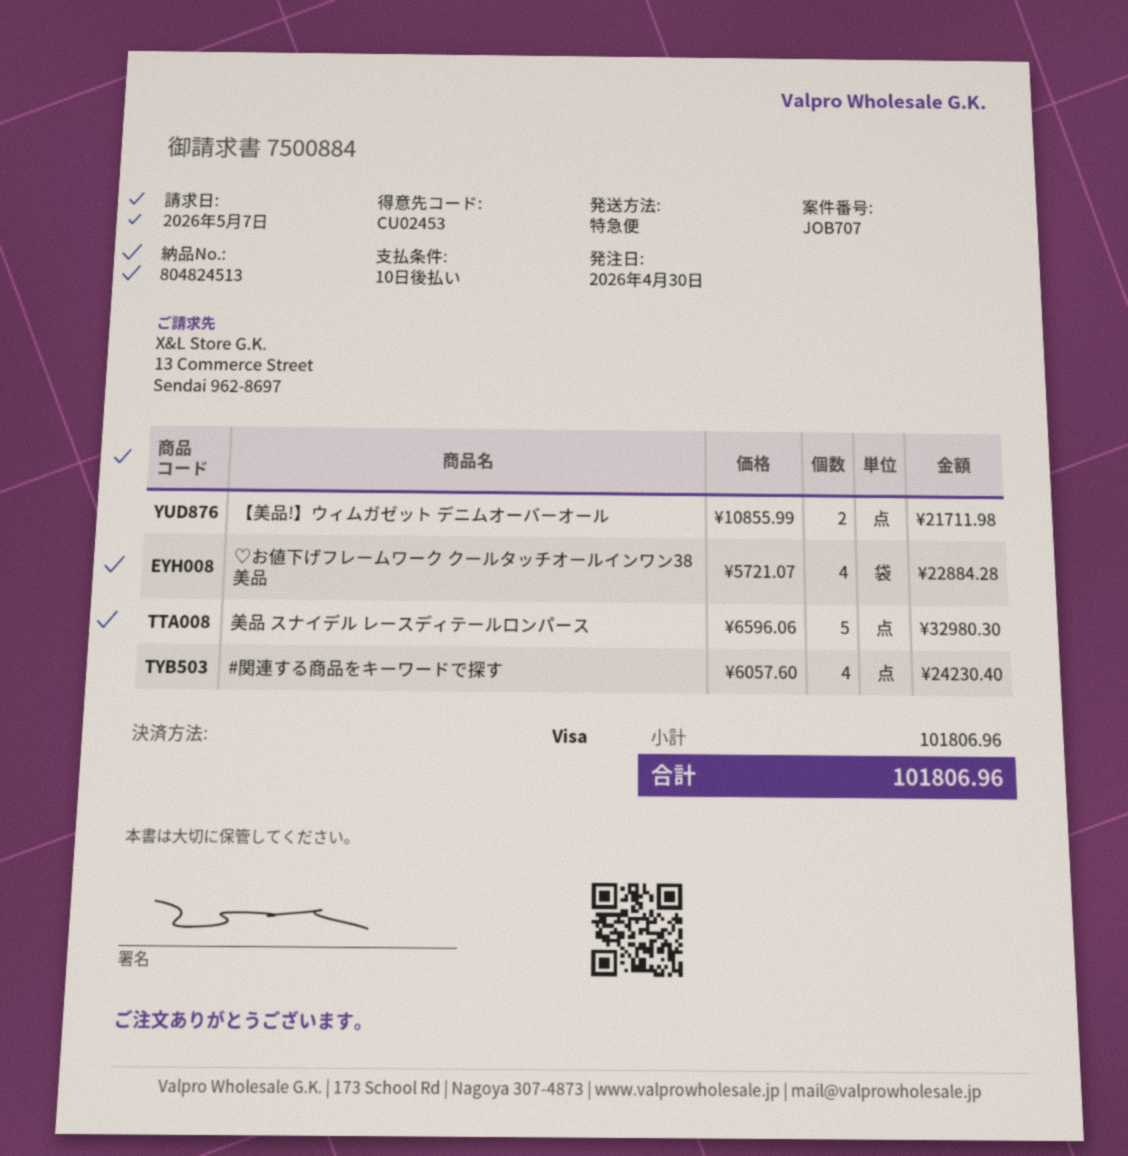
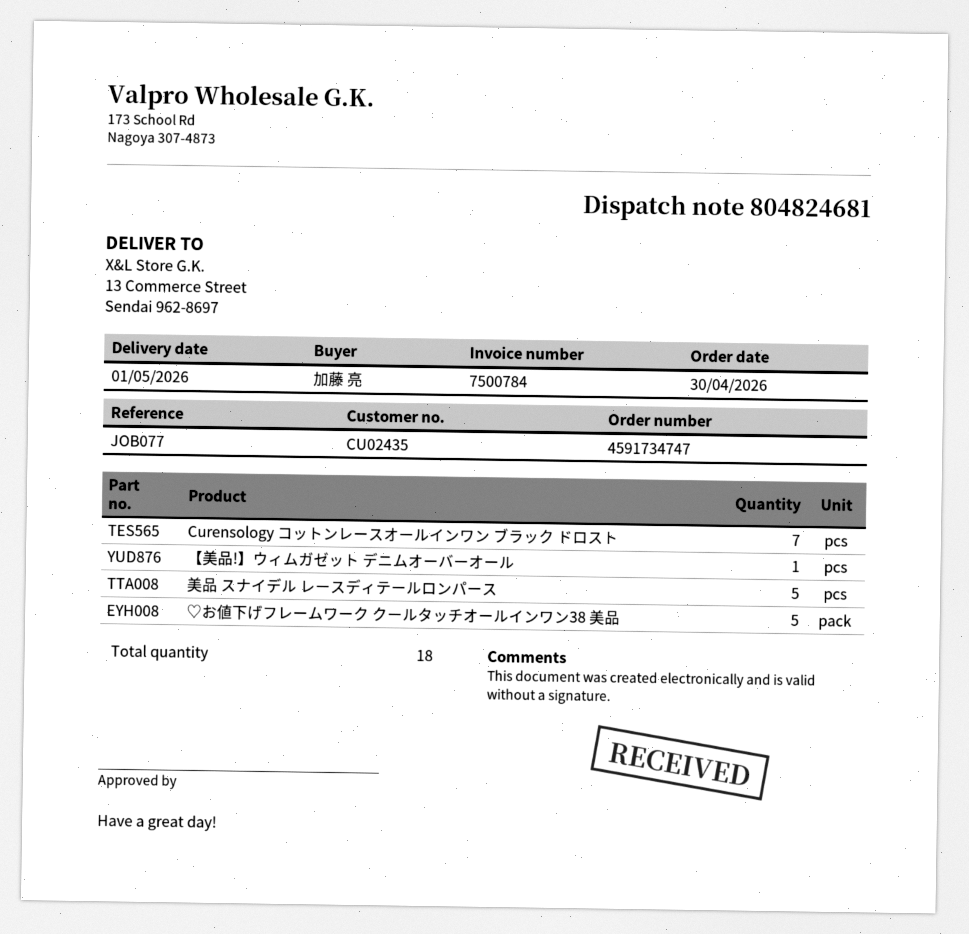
delivery note number: 804824513 -> 804824681
invoice number: 7500884 -> 7500784
customer number: CU02453 -> CU02435
reference: JOB707 -> JOB077
【美品!】ウィムガゼット デニムオーバーオール: 2 -> 1
♡お値下げフレームワーク クールタッチオールインワン38 美品: 4 -> 5
#関連する商品をキーワードで探す: 4 -> none
Curensology コットンレースオールインワン ブラック ドロスト: none -> 7

